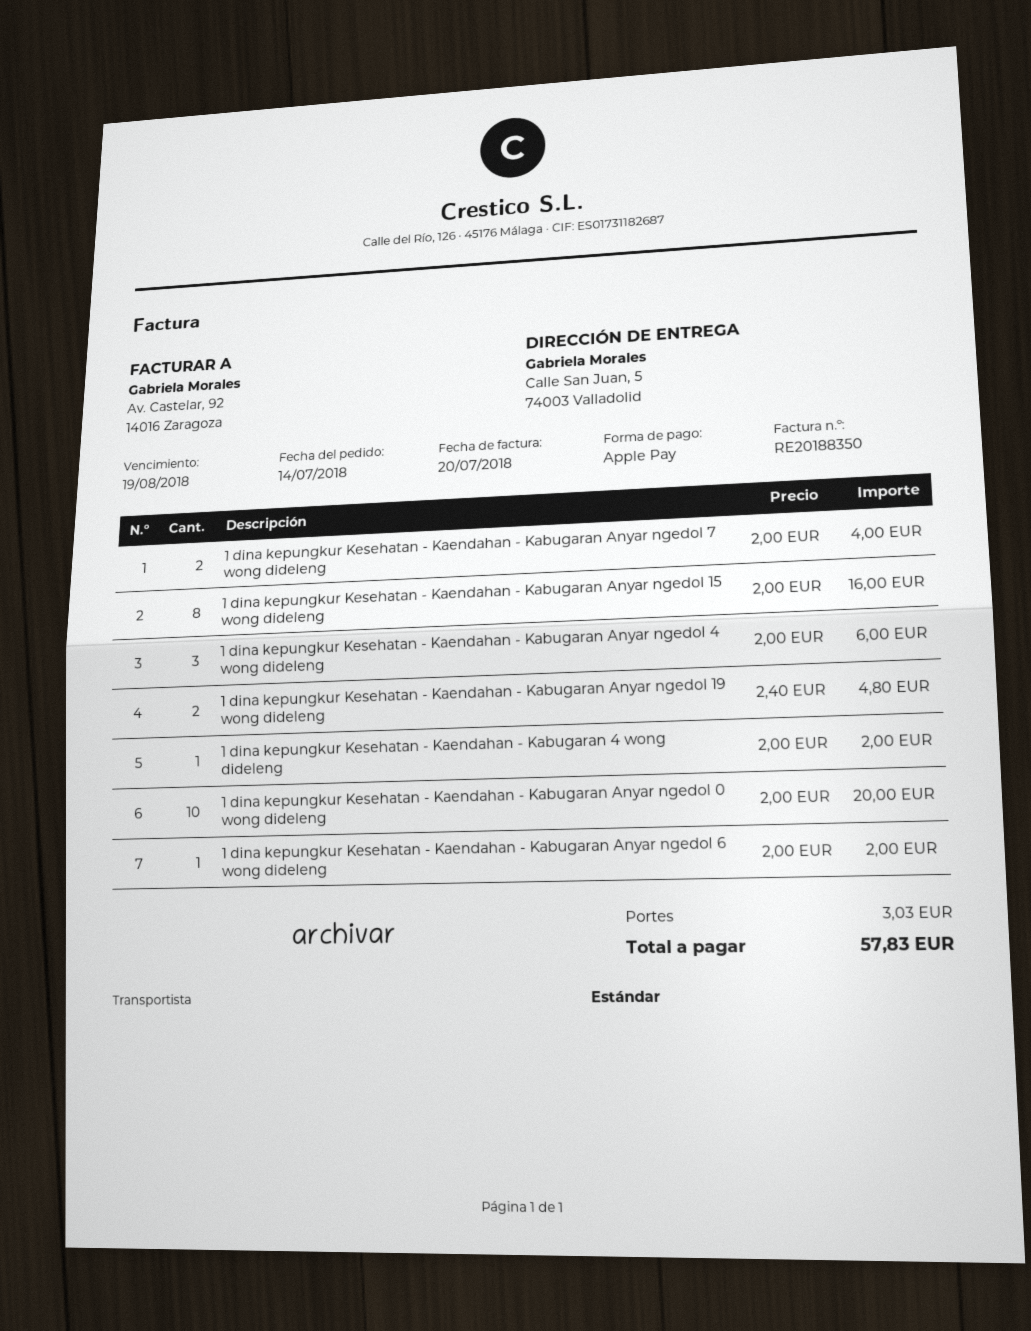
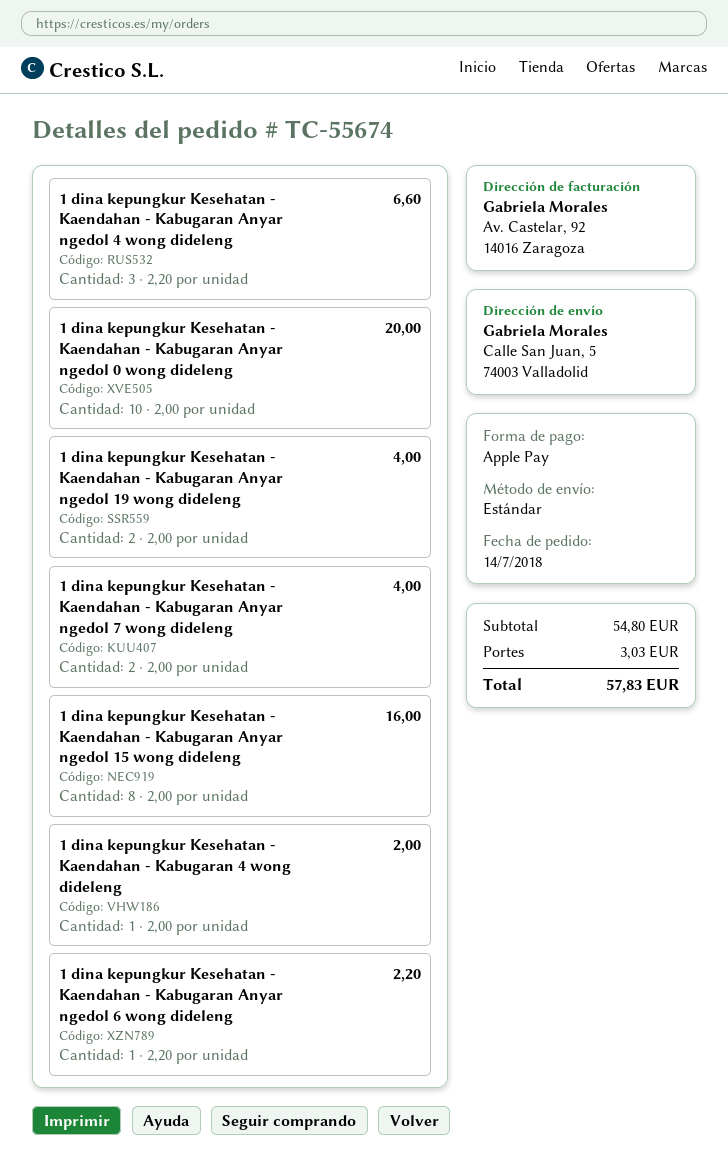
1 dina kepungkur Kesehatan - Kaendahan - Kabugaran Anyar ngedol 4 wong dideleng: 3 x 2.00 = 6.00 -> 3 x 2.20 = 6.60
1 dina kepungkur Kesehatan - Kaendahan - Kabugaran Anyar ngedol 19 wong dideleng: 2 x 2.40 = 4.80 -> 2 x 2.00 = 4.00
1 dina kepungkur Kesehatan - Kaendahan - Kabugaran Anyar ngedol 6 wong dideleng: 1 x 2.00 = 2.00 -> 1 x 2.20 = 2.20

